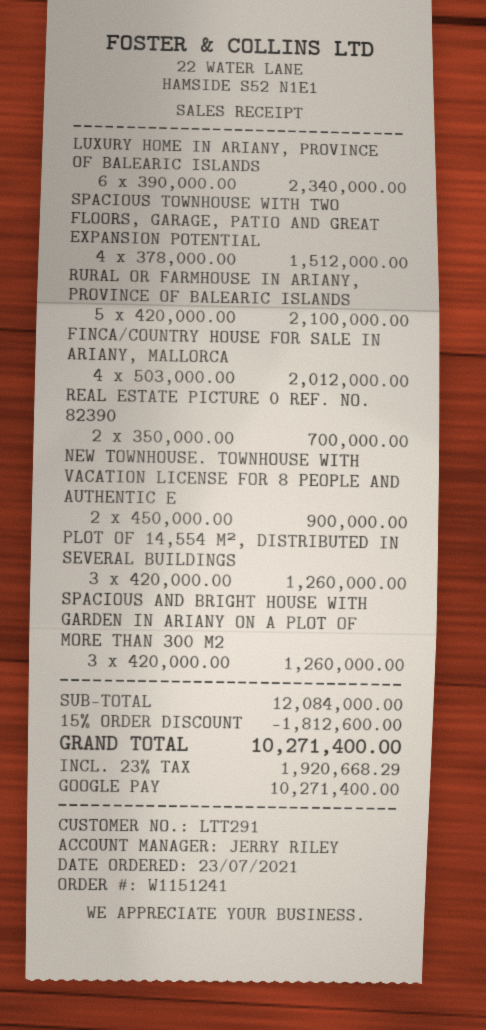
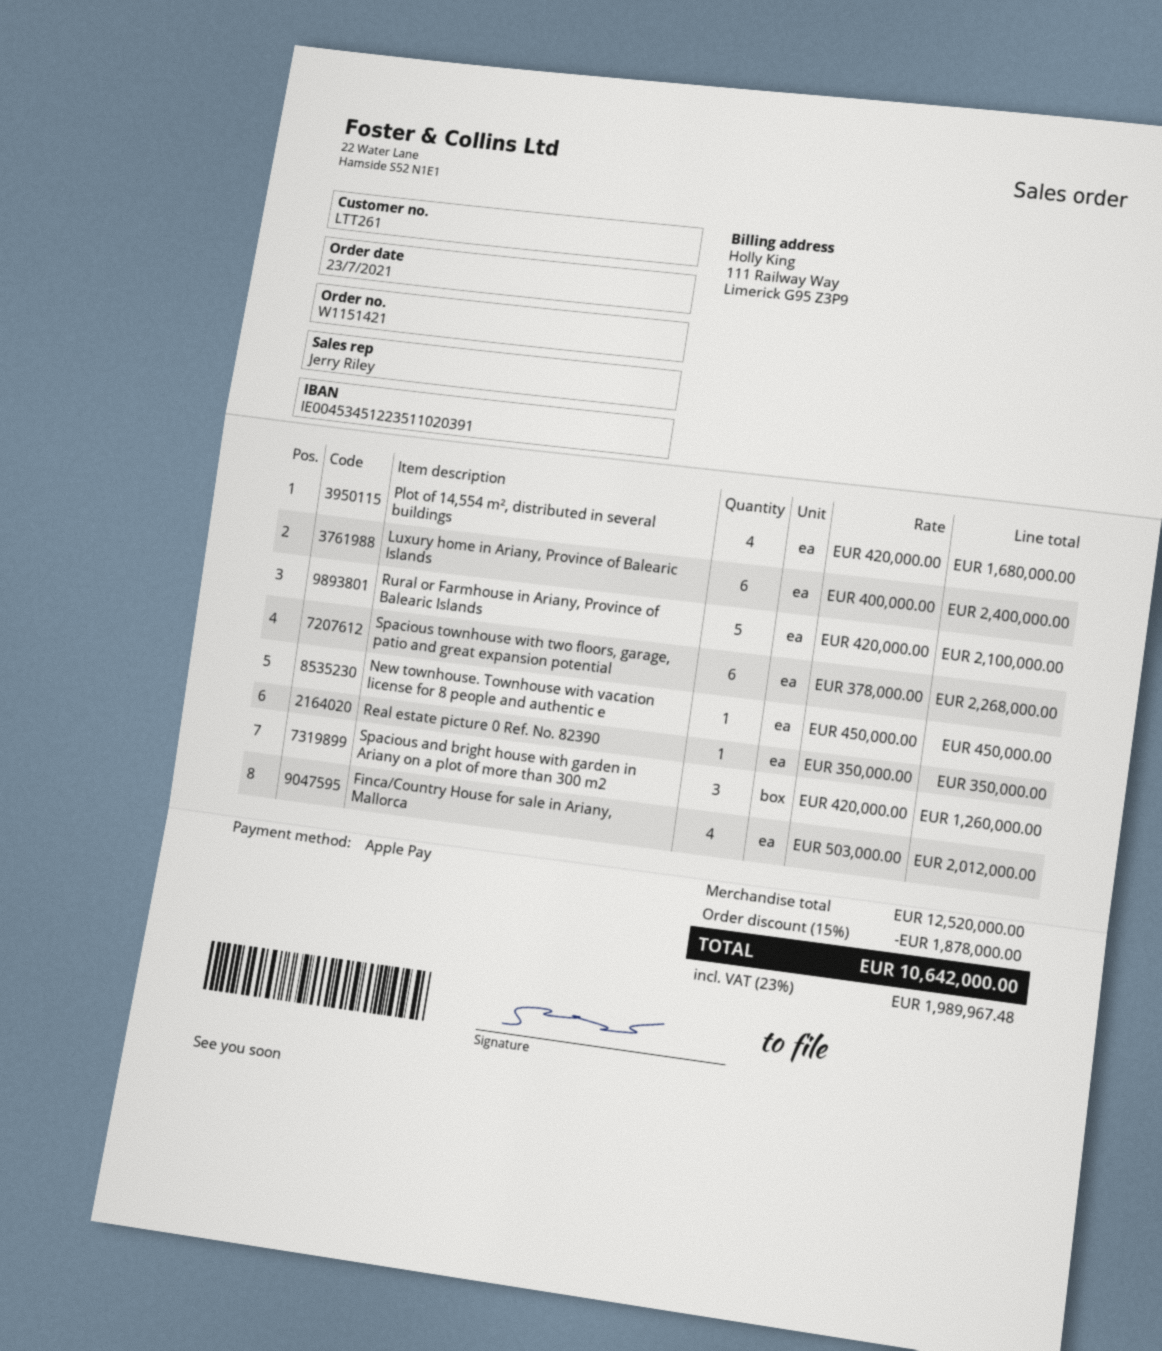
order number: W1151241 -> W1151421
customer number: LTT291 -> LTT261
payment method: Google Pay -> Apple Pay
LUXURY HOME IN ARIANY, PROVINCE OF BALEARIC ISLANDS: 6 x 390000.00 = 2340000.00 -> 6 x 400000.00 = 2400000.00
SPACIOUS TOWNHOUSE WITH TWO FLOORS, GARAGE, PATIO AND GREAT EXPANSION POTENTIAL: 4 x 378000.00 = 1512000.00 -> 6 x 378000.00 = 2268000.00
REAL ESTATE PICTURE 0 REF. NO. 82390: 2 x 350000.00 = 700000.00 -> 1 x 350000.00 = 350000.00
NEW TOWNHOUSE. TOWNHOUSE WITH VACATION LICENSE FOR 8 PEOPLE AND AUTHENTIC E: 2 x 450000.00 = 900000.00 -> 1 x 450000.00 = 450000.00
PLOT OF 14,554 M², DISTRIBUTED IN SEVERAL BUILDINGS: 3 x 420000.00 = 1260000.00 -> 4 x 420000.00 = 1680000.00
subtotal: 12084000.00 -> 12520000.00
discount: 15% = 1812600.00 -> 15% = 1878000.00
tax: 23% = 1920668.29 -> 23% = 1989967.48
total: 10271400.00 -> 10642000.00

